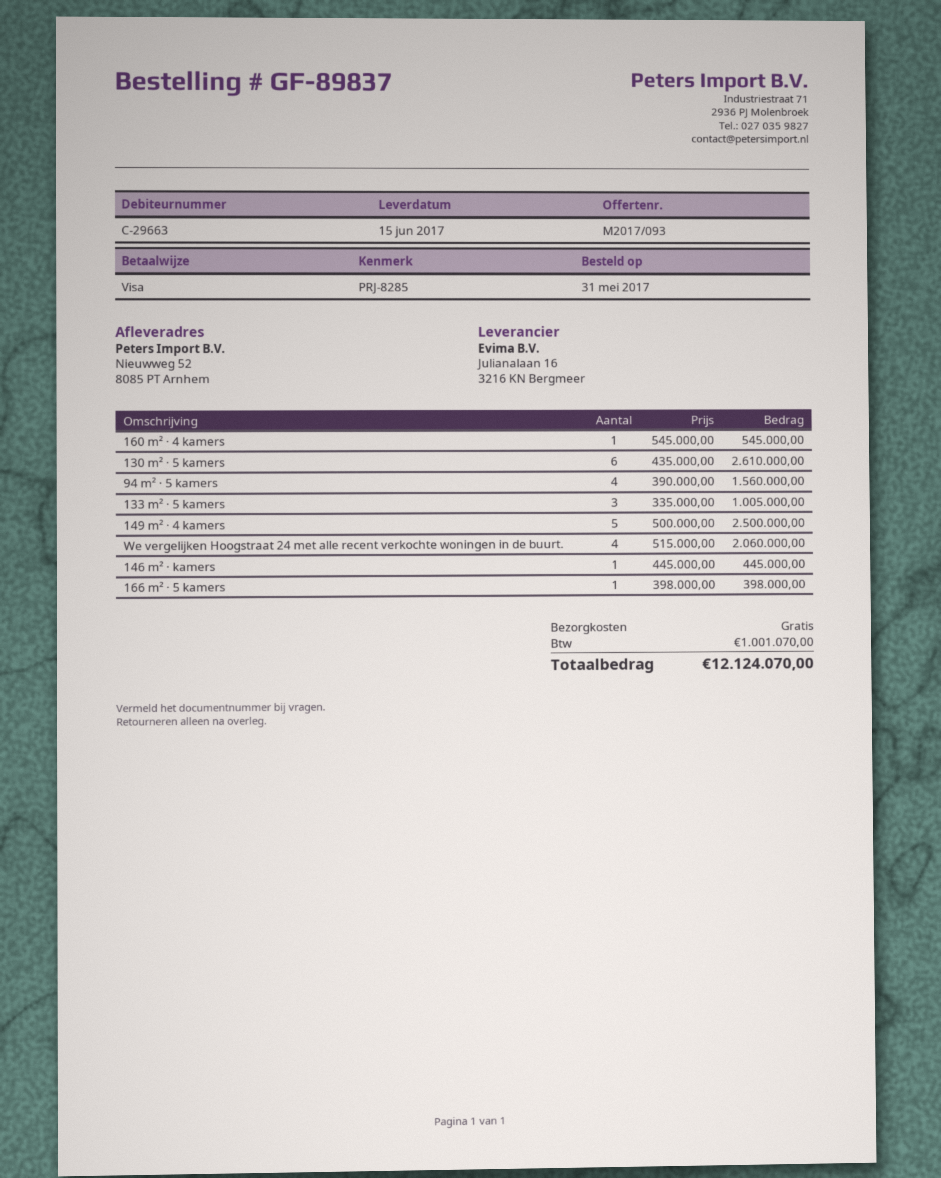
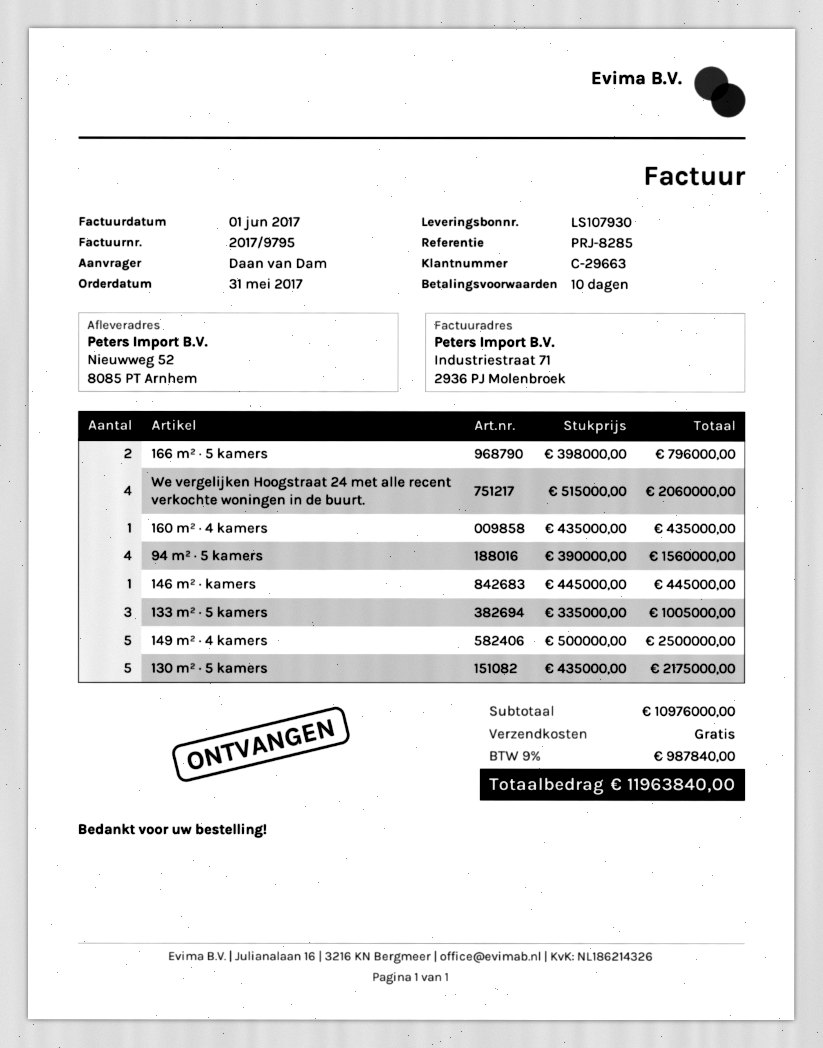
160 m² · 4 kamers: 1 x 545000.00 = 545000.00 -> 1 x 435000.00 = 435000.00
130 m² · 5 kamers: 6 x 435000.00 = 2610000.00 -> 5 x 435000.00 = 2175000.00
166 m² · 5 kamers: 1 x 398000.00 = 398000.00 -> 2 x 398000.00 = 796000.00
tax: 1001070.00 -> 987840.00
total: 12124070.00 -> 11963840.00

